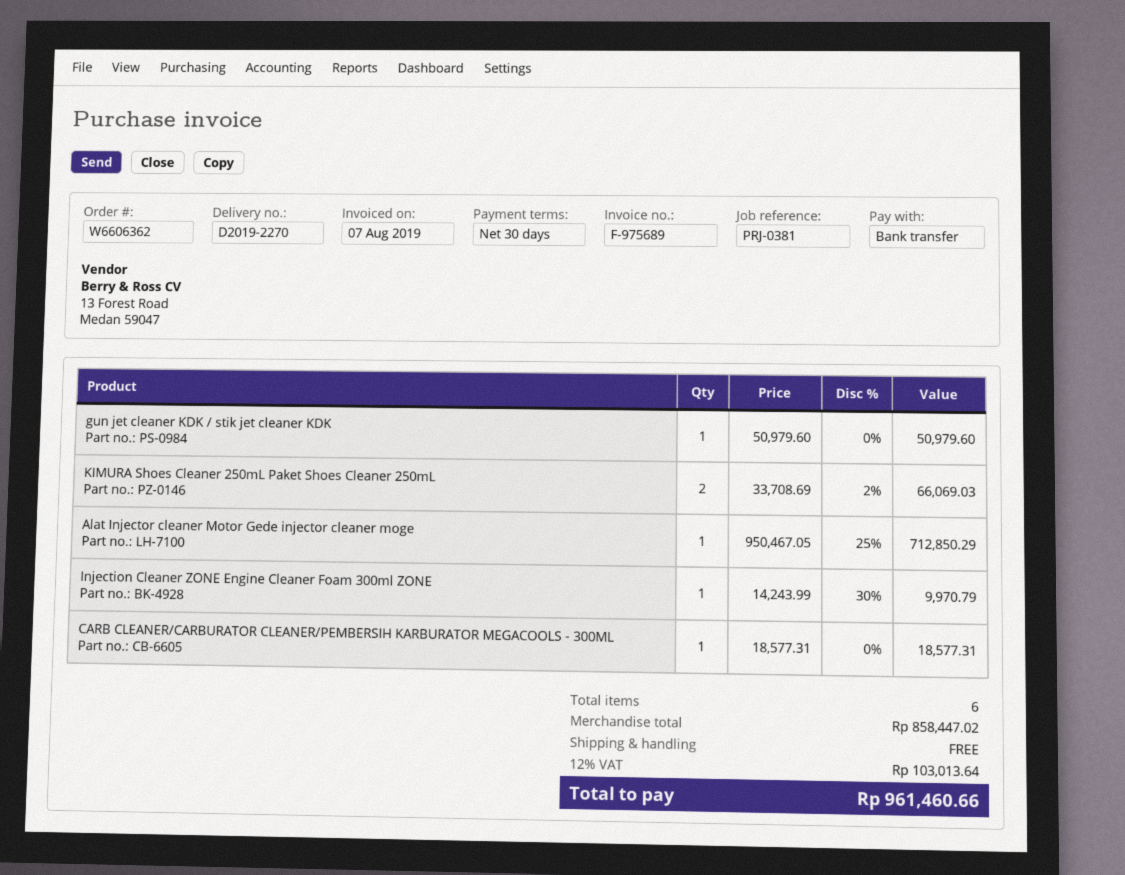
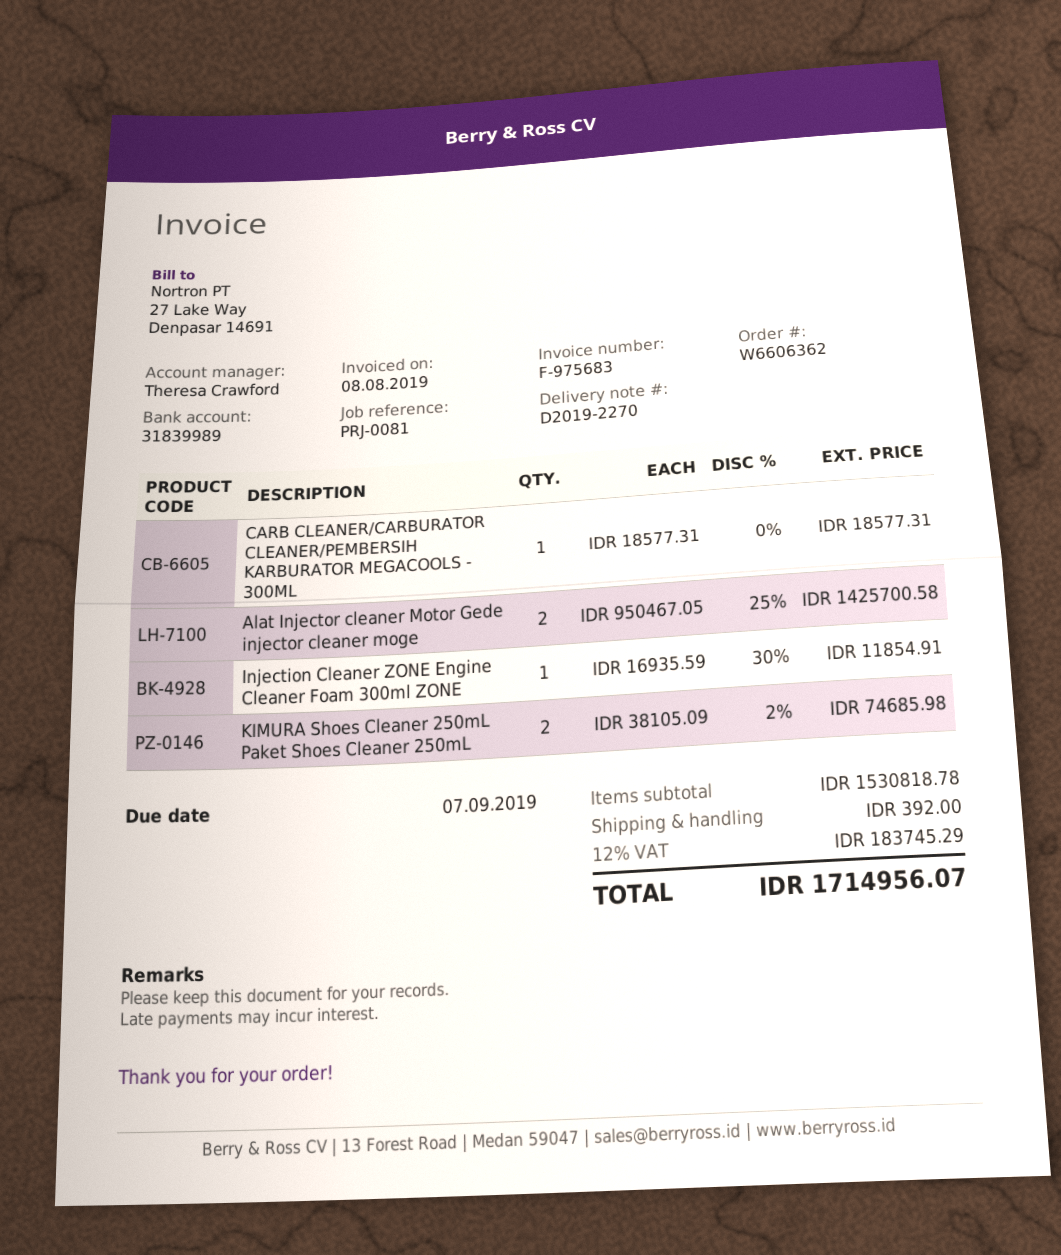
invoice number: F-975689 -> F-975683
invoice date: 2019-08-07 -> 2019-08-08
reference: PRJ-0381 -> PRJ-0081
gun jet cleaner KDK / stik jet cleaner KDK: 1 x 50979.60 = 50979.60 -> none
KIMURA Shoes Cleaner 250mL Paket Shoes Cleaner 250mL: 2 x 33708.69 - 2% = 66069.03 -> 2 x 38105.09 - 2% = 74685.98
Alat Injector cleaner Motor Gede injector cleaner moge: 1 x 950467.05 - 25% = 712850.29 -> 2 x 950467.05 - 25% = 1425700.58
Injection Cleaner ZONE Engine Cleaner Foam 300ml ZONE: 1 x 14243.99 - 30% = 9970.79 -> 1 x 16935.59 - 30% = 11854.91
subtotal: 858447.02 -> 1530818.78
shipping: 0.00 -> 392.00
tax: 12% = 103013.64 -> 12% = 183745.29
total: 961460.66 -> 1714956.07

